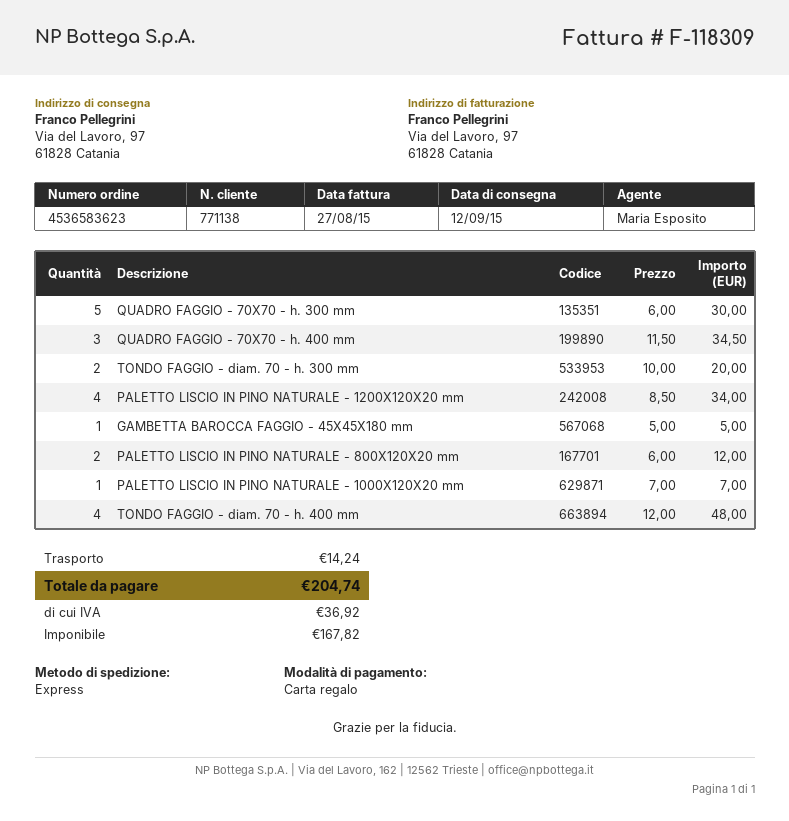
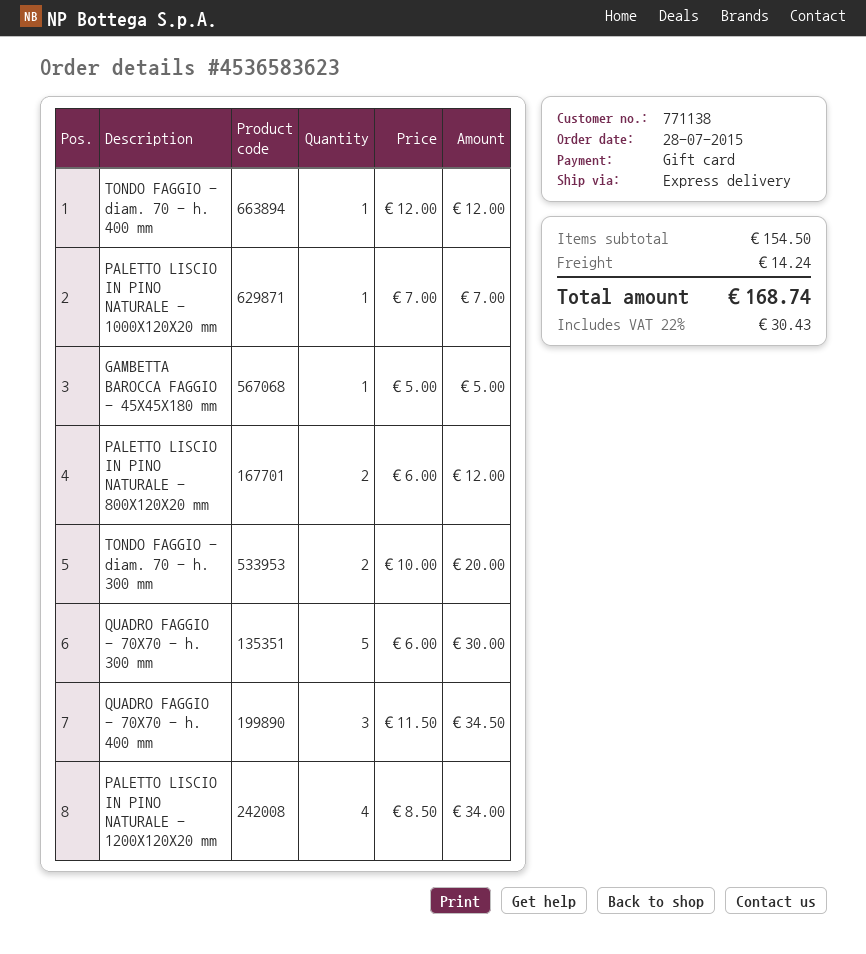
TONDO FAGGIO - diam. 70 - h. 400 mm: 4 x 12.00 = 48.00 -> 1 x 12.00 = 12.00
tax: 36.92 -> 30.43
total: 204.74 -> 168.74

